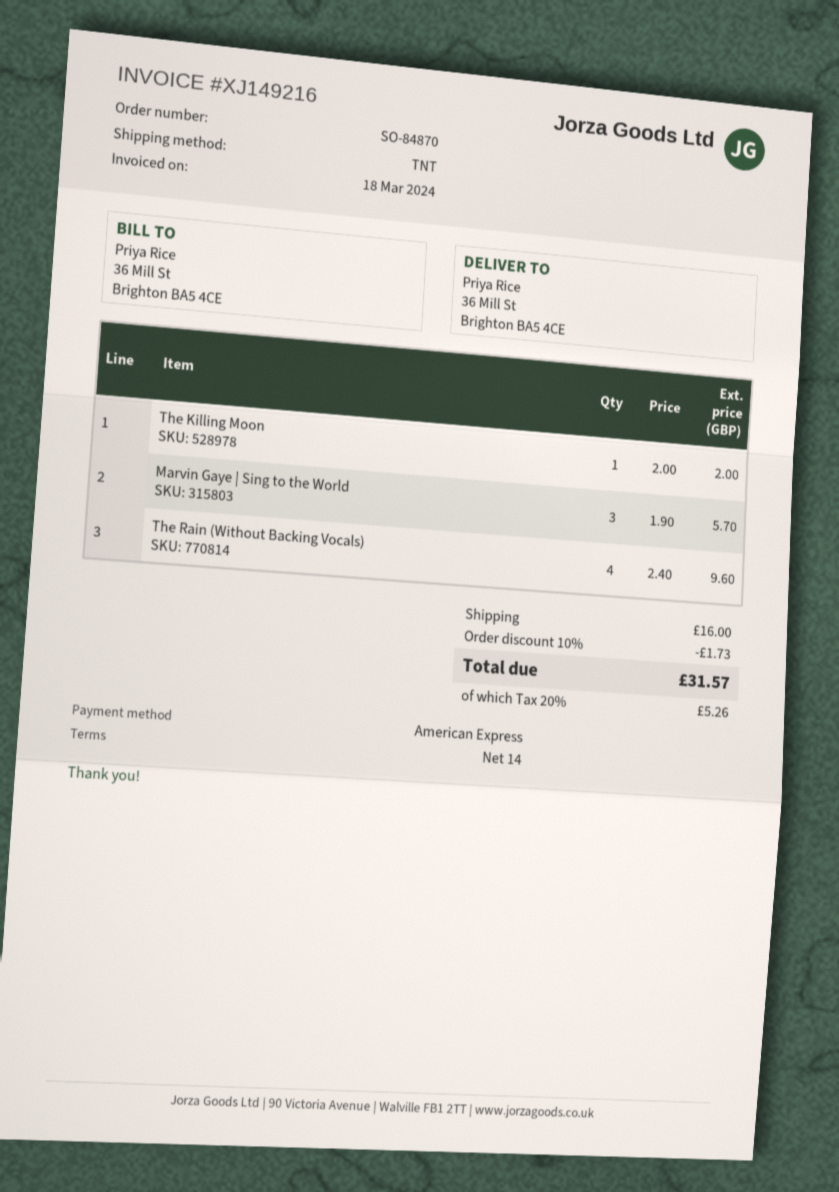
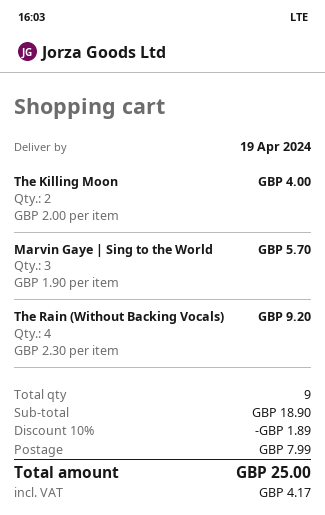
The Killing Moon: 1 x 2.00 = 2.00 -> 2 x 2.00 = 4.00
The Rain (Without Backing Vocals): 4 x 2.40 = 9.60 -> 4 x 2.30 = 9.20
discount: 10% = 1.73 -> 10% = 1.89
shipping: 16.00 -> 7.99
tax: 5.26 -> 4.17
total: 31.57 -> 25.00

